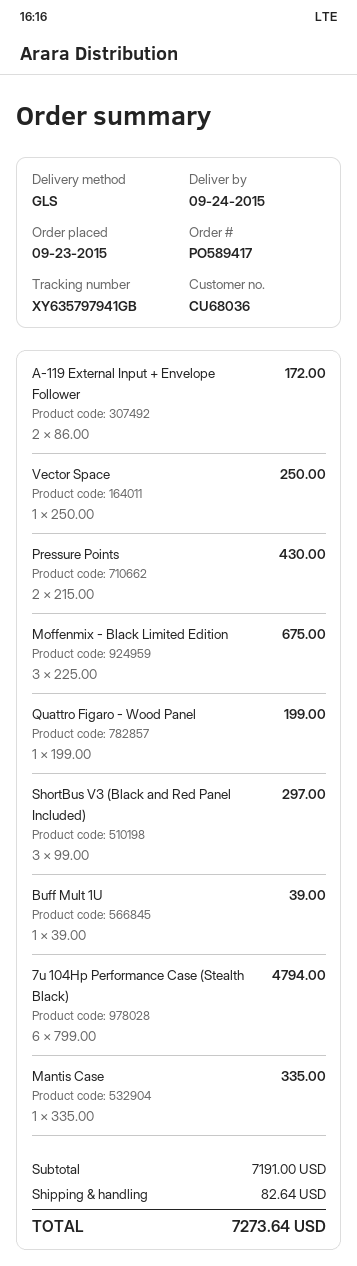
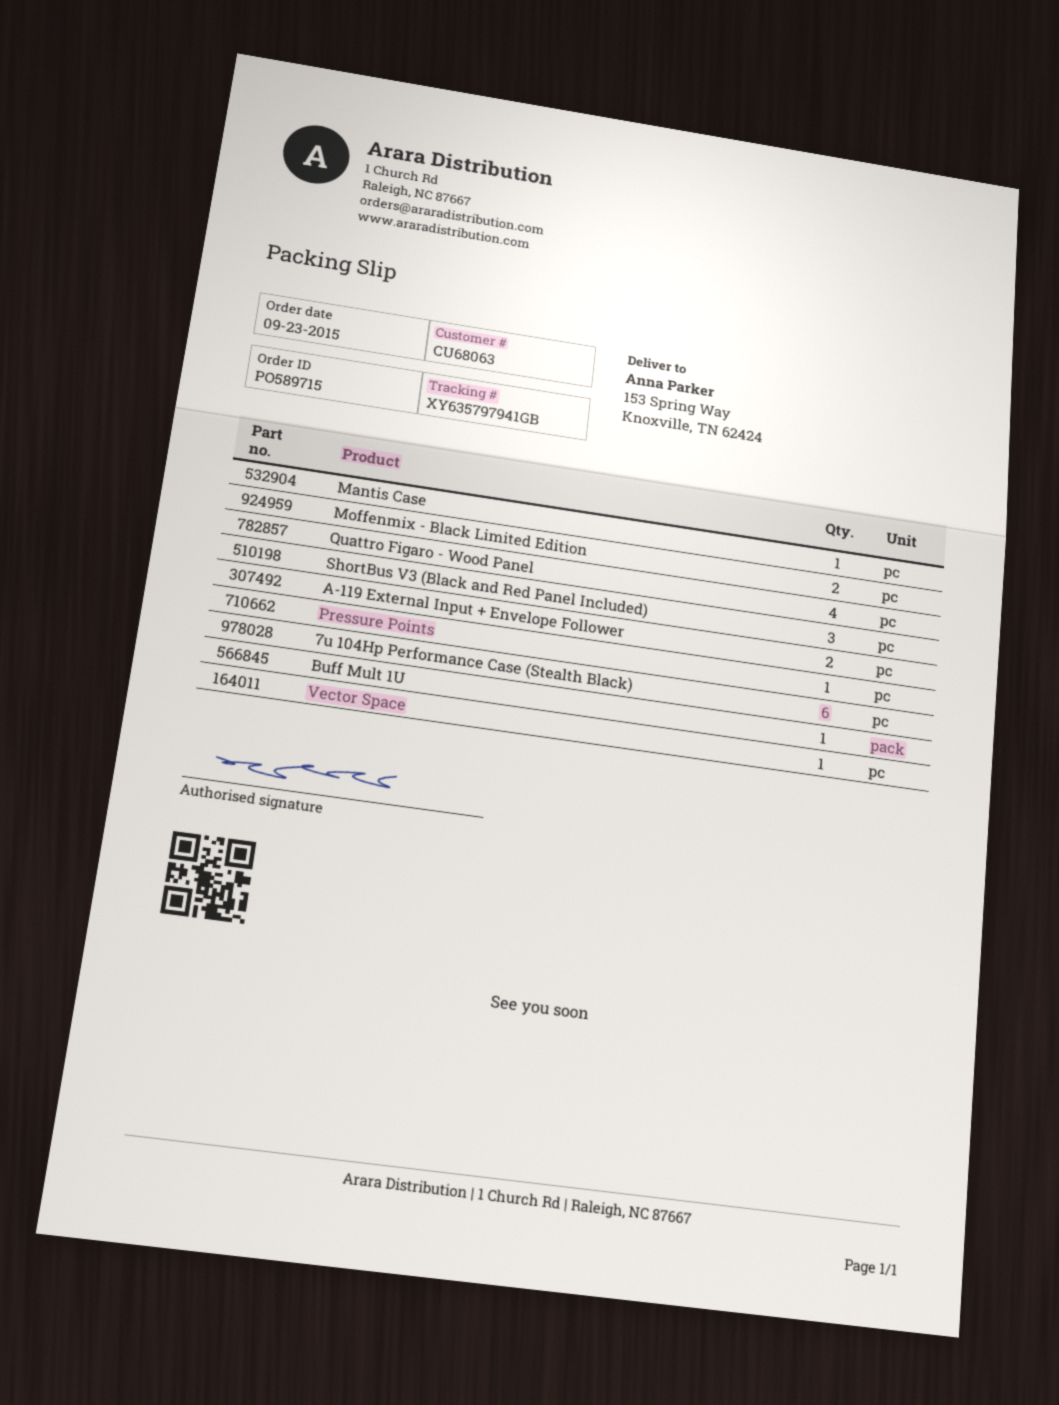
order number: PO589417 -> PO589715
customer number: CU68036 -> CU68063
Pressure Points: 2 -> 1
Moffenmix - Black Limited Edition: 3 -> 2
Quattro Figaro - Wood Panel: 1 -> 4

